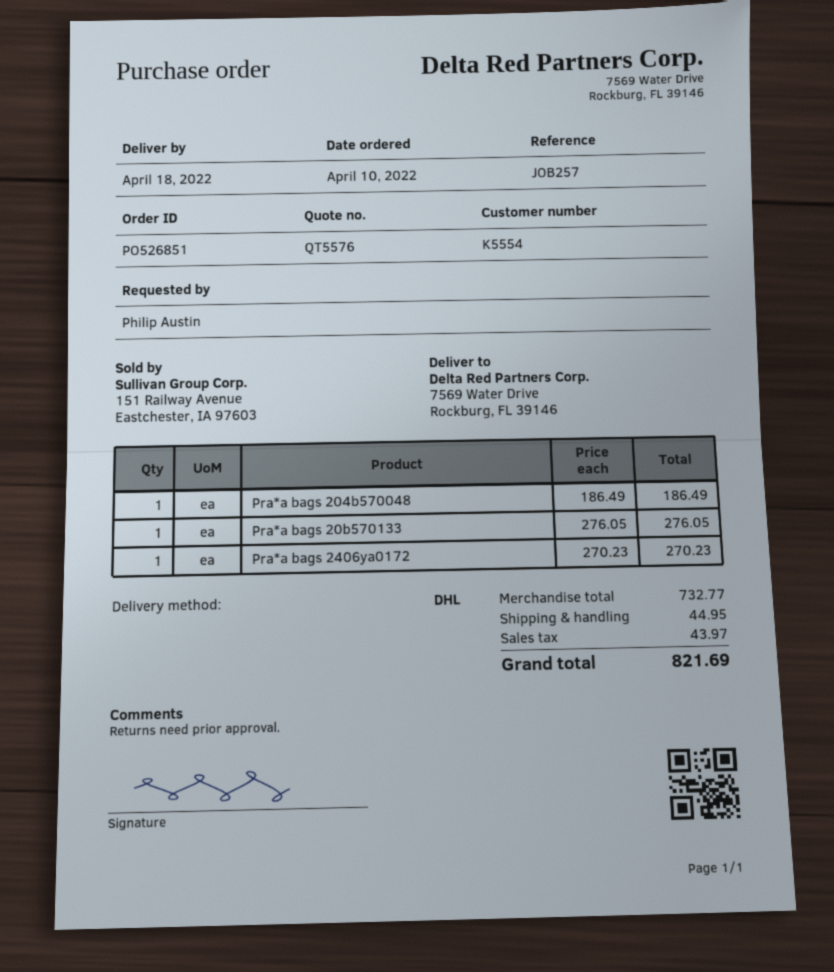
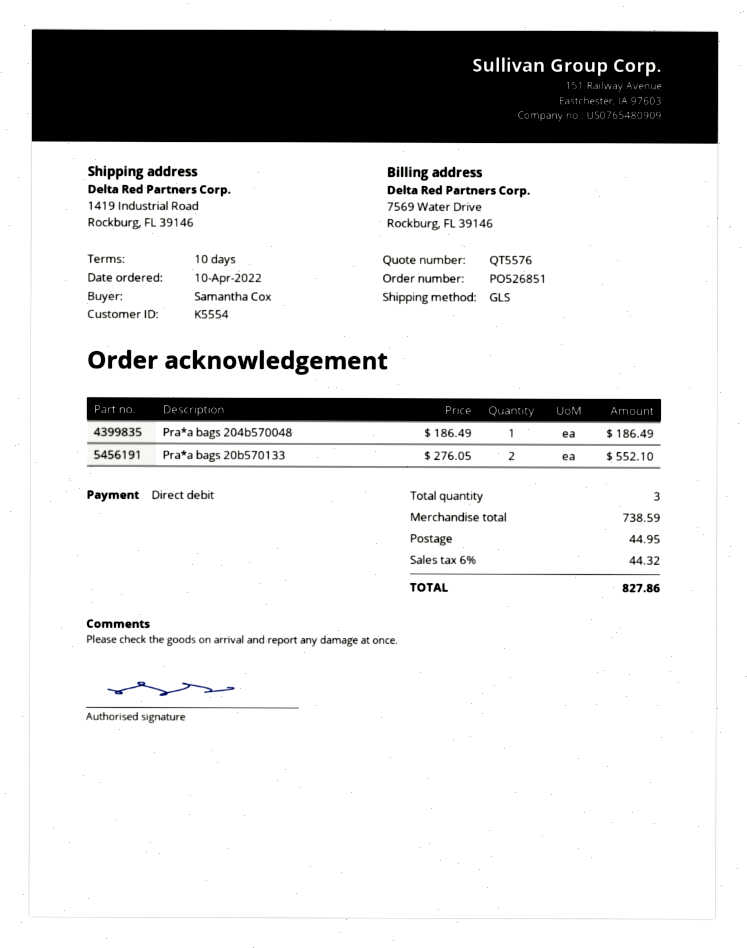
ordered by: Philip Austin -> Samantha Cox
shipping method: DHL -> GLS
ship to: 7569 Water Drive, Rockburg, FL 39146 -> 1419 Industrial Road, Rockburg, FL 39146
Pra*a bags 20b570133: 1 x 276.05 = 276.05 -> 2 x 276.05 = 552.10
Pra*a bags 2406ya0172: 1 x 270.23 = 270.23 -> none
subtotal: 732.77 -> 738.59
tax: 43.97 -> 44.32
total: 821.69 -> 827.86

